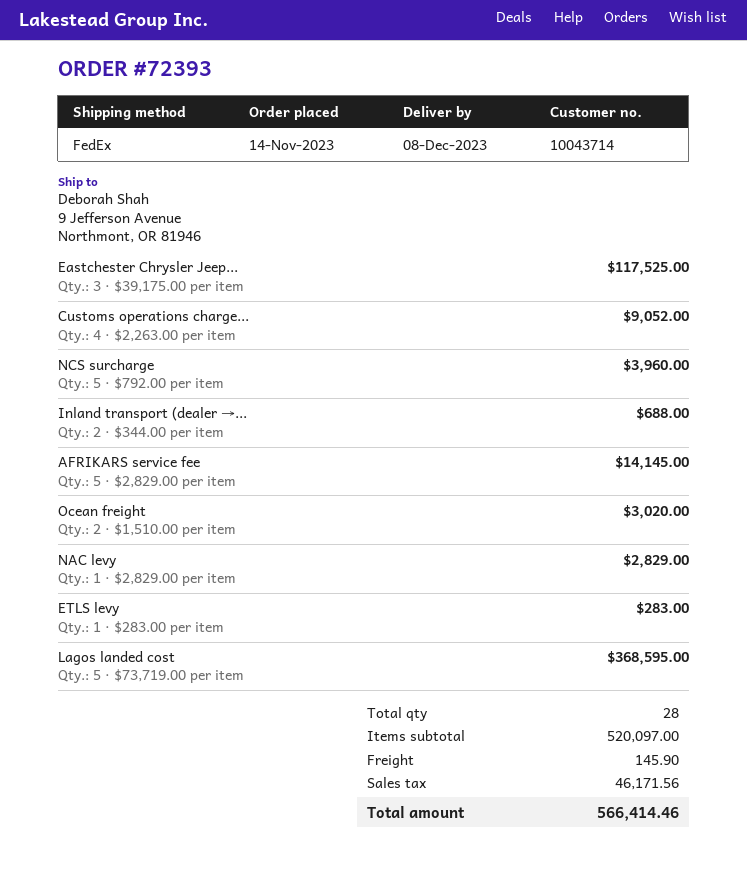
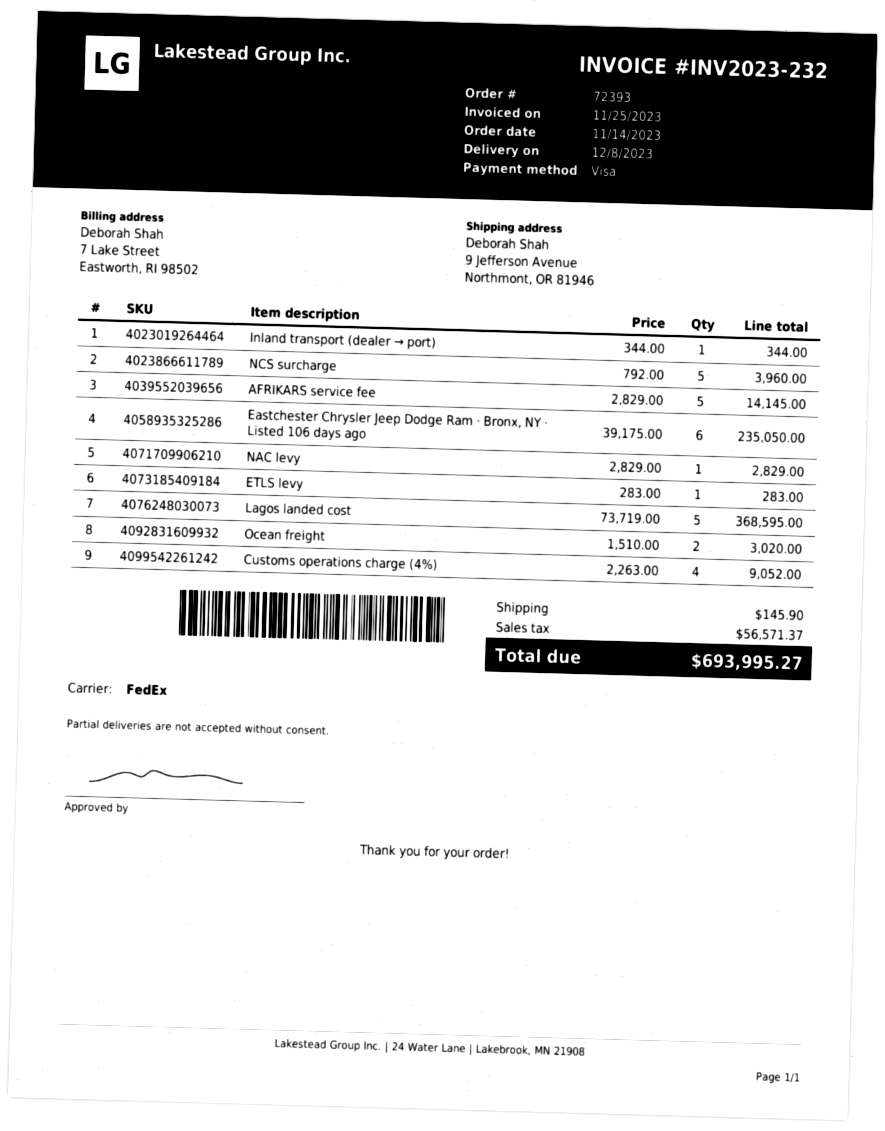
Eastchester Chrysler Jeep...: 3 x 39175.00 = 117525.00 -> 6 x 39175.00 = 235050.00
Inland transport (dealer →...: 2 x 344.00 = 688.00 -> 1 x 344.00 = 344.00
tax: 46171.56 -> 56571.37
total: 566414.46 -> 693995.27

